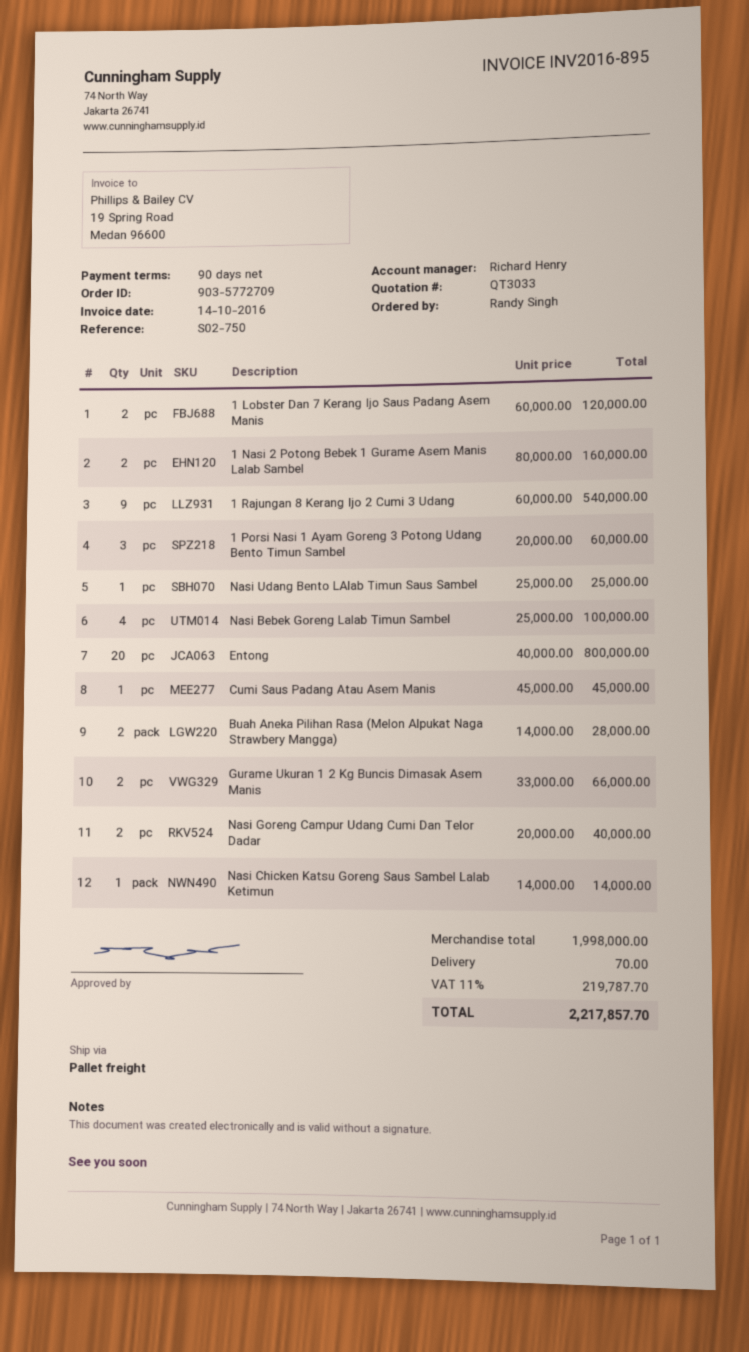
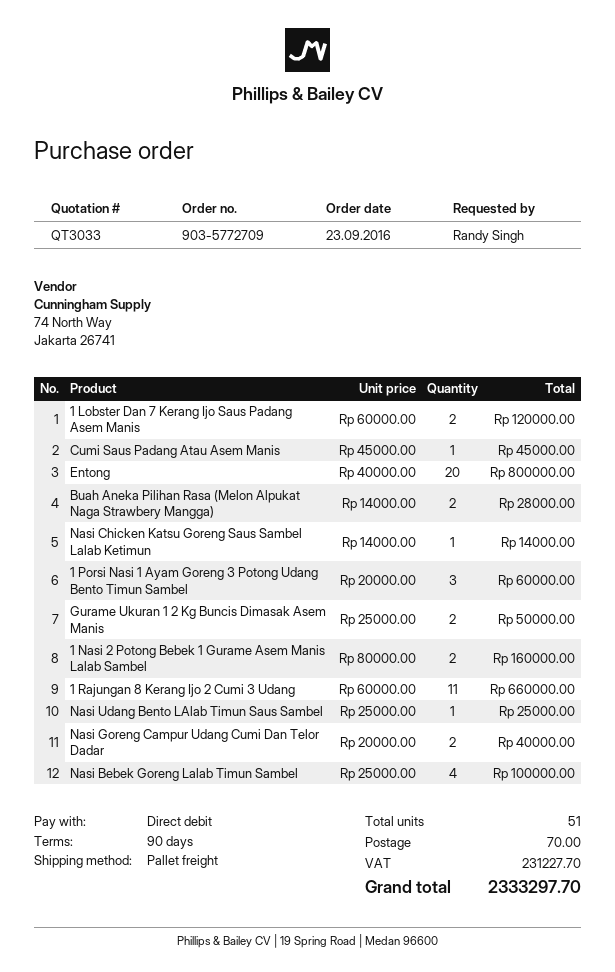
1 Rajungan 8 Kerang Ijo 2 Cumi 3 Udang: 9 x 60000.00 = 540000.00 -> 11 x 60000.00 = 660000.00
Gurame Ukuran 1 2 Kg Buncis Dimasak Asem Manis: 2 x 33000.00 = 66000.00 -> 2 x 25000.00 = 50000.00
tax: 219787.70 -> 231227.70
total: 2217857.70 -> 2333297.70

